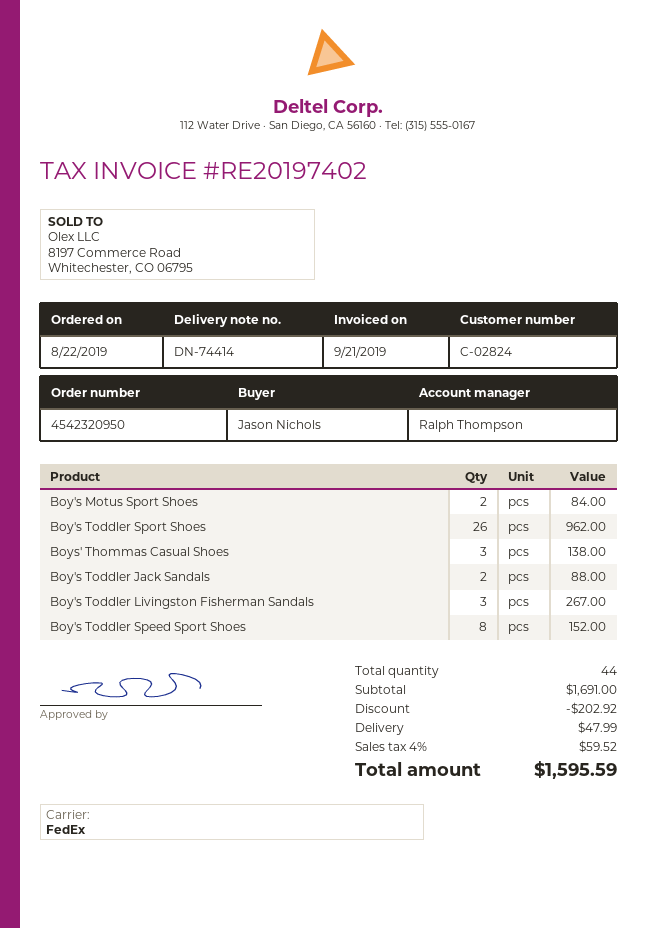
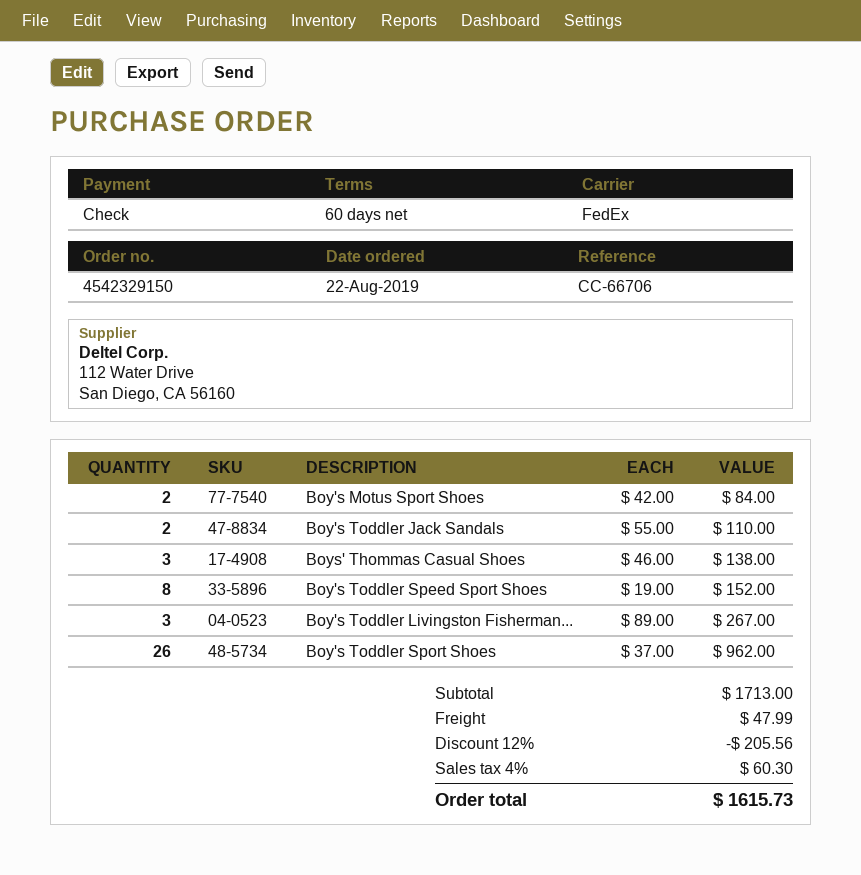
order number: 4542320950 -> 4542329150
Boy's Toddler Jack Sandals: 2 for 88.00 -> 2 for 110.00
subtotal: 1691.00 -> 1713.00
discount: 202.92 -> 205.56
tax: 4% = 59.52 -> 4% = 60.30
total: 1595.59 -> 1615.73

